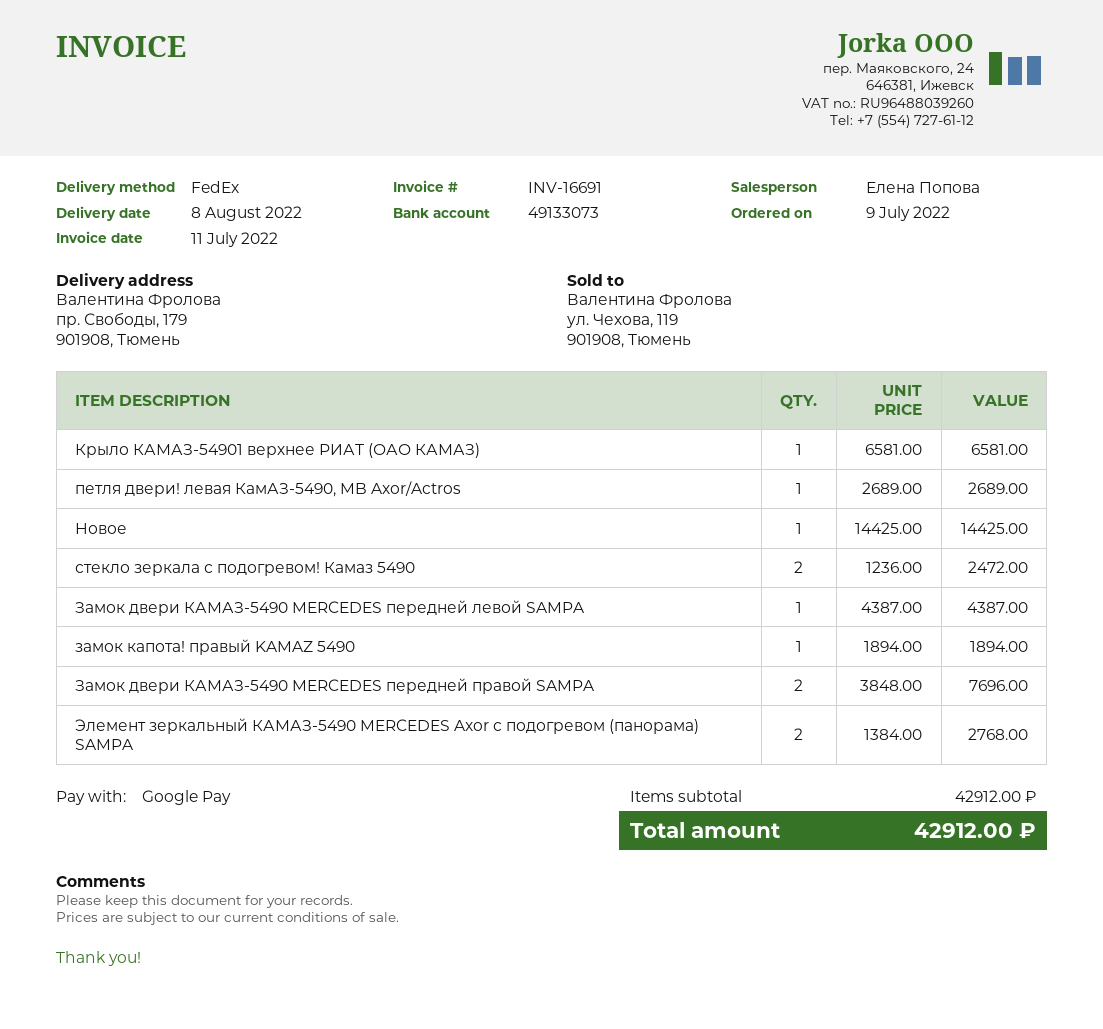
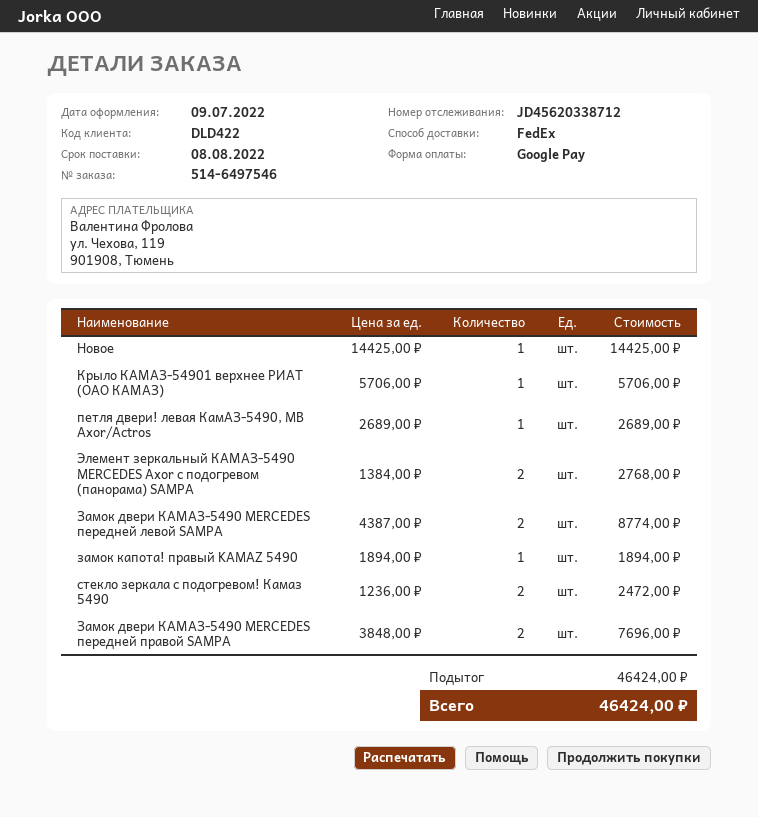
Крыло КАМАЗ-54901 верхнее РИАТ (ОАО КАМАЗ): 1 x 6581.00 = 6581.00 -> 1 x 5706.00 = 5706.00
Замок двери КАМАЗ-5490 MERCEDES передней левой SAMPA: 1 x 4387.00 = 4387.00 -> 2 x 4387.00 = 8774.00
subtotal: 42912.00 -> 46424.00
total: 42912.00 -> 46424.00

